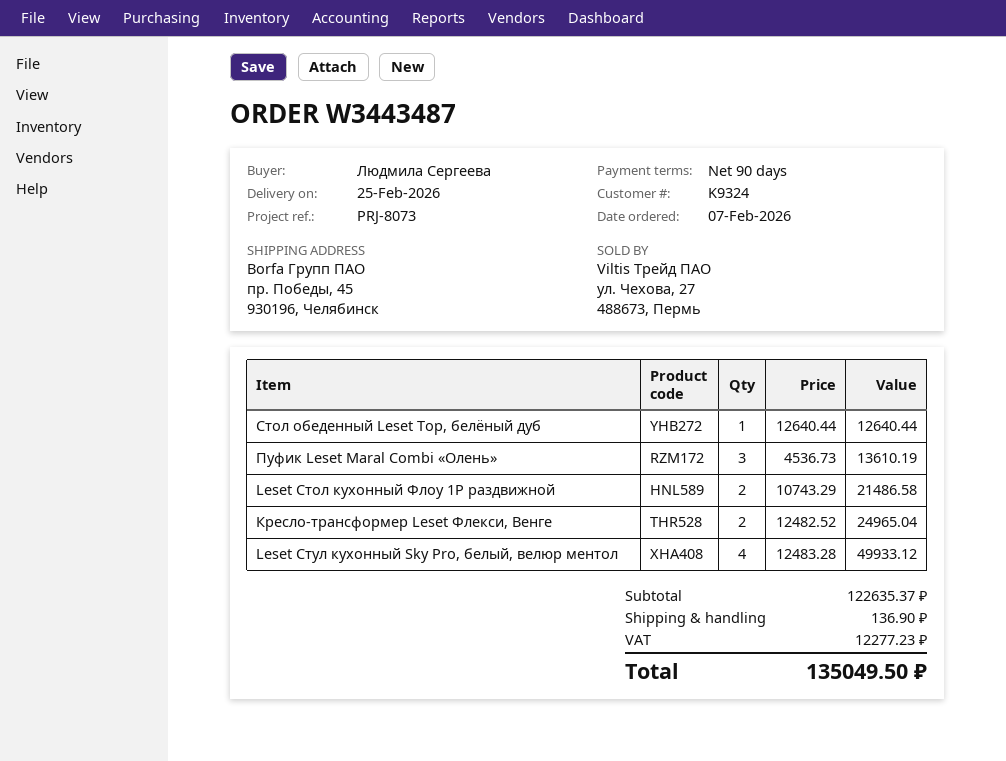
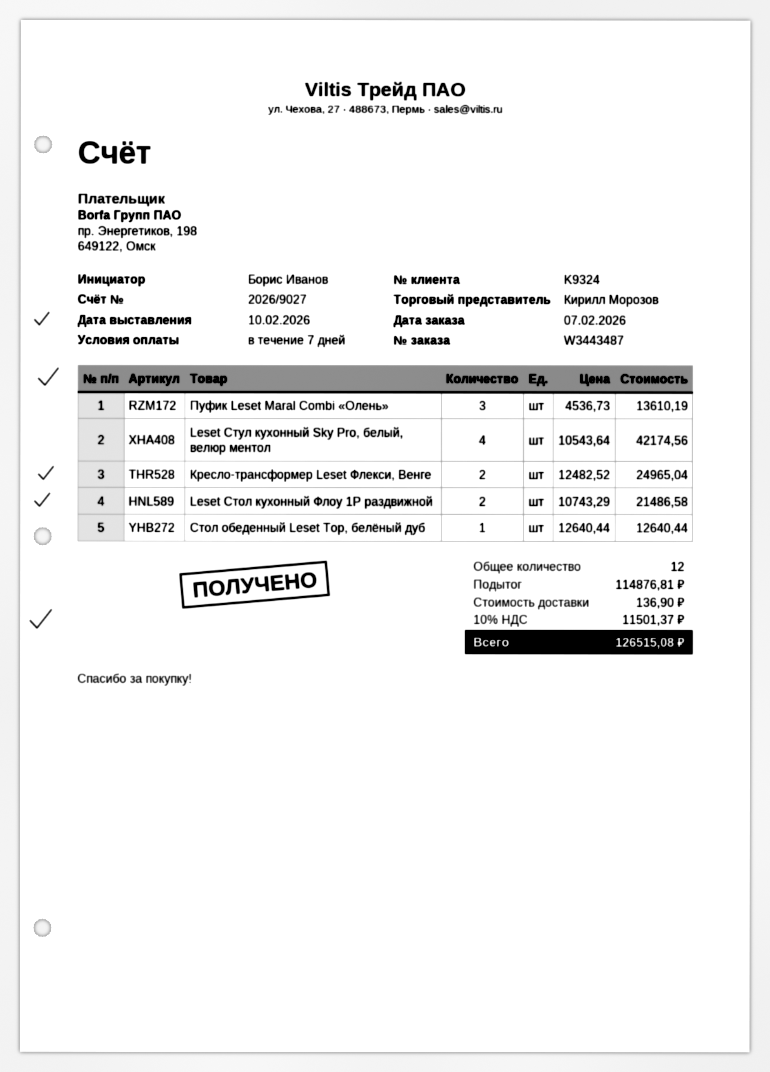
payment terms: 90 days -> 7 days
ordered by: Людмила Сергеева -> Борис Иванов
Leset Стул кухонный Sky Pro, белый, велюр ментол: 4 x 12483.28 = 49933.12 -> 4 x 10543.64 = 42174.56
subtotal: 122635.37 -> 114876.81
tax: 12277.23 -> 11501.37
total: 135049.50 -> 126515.08

